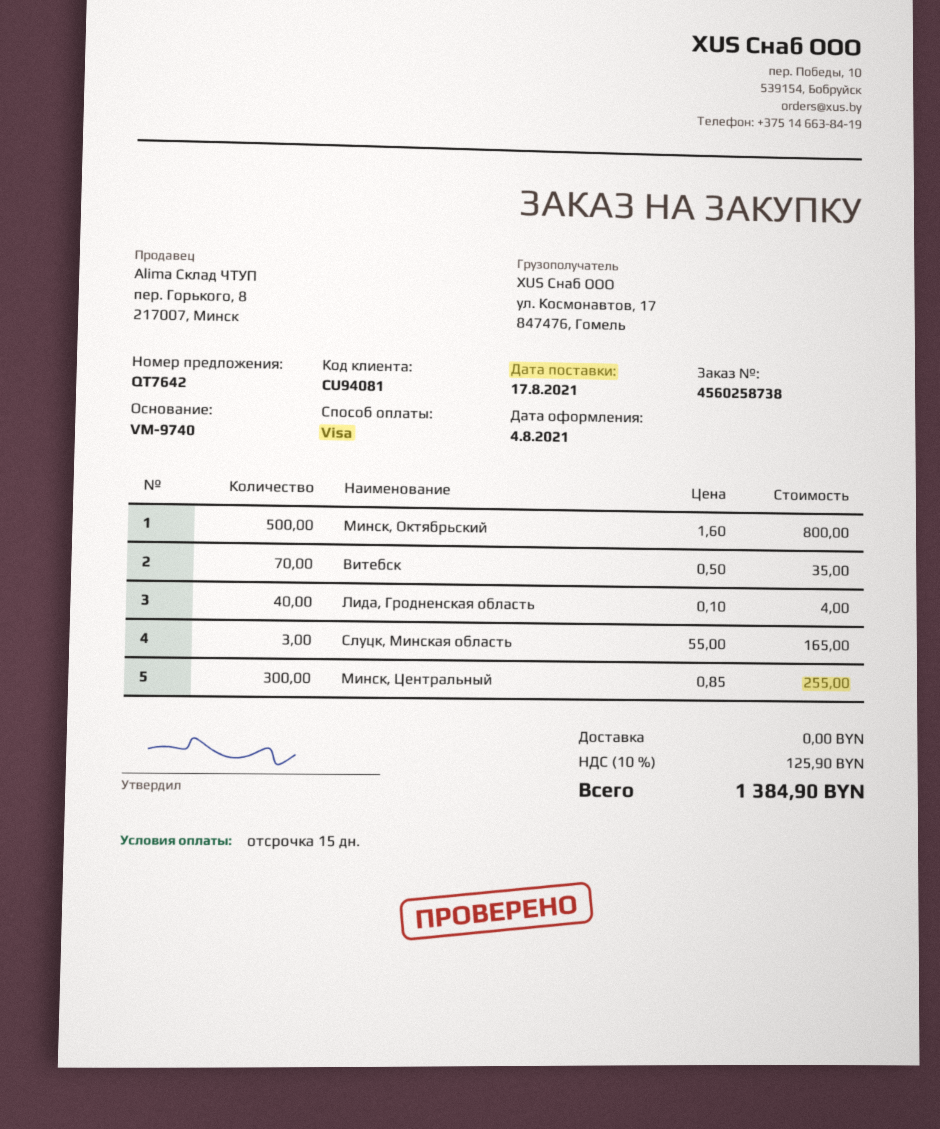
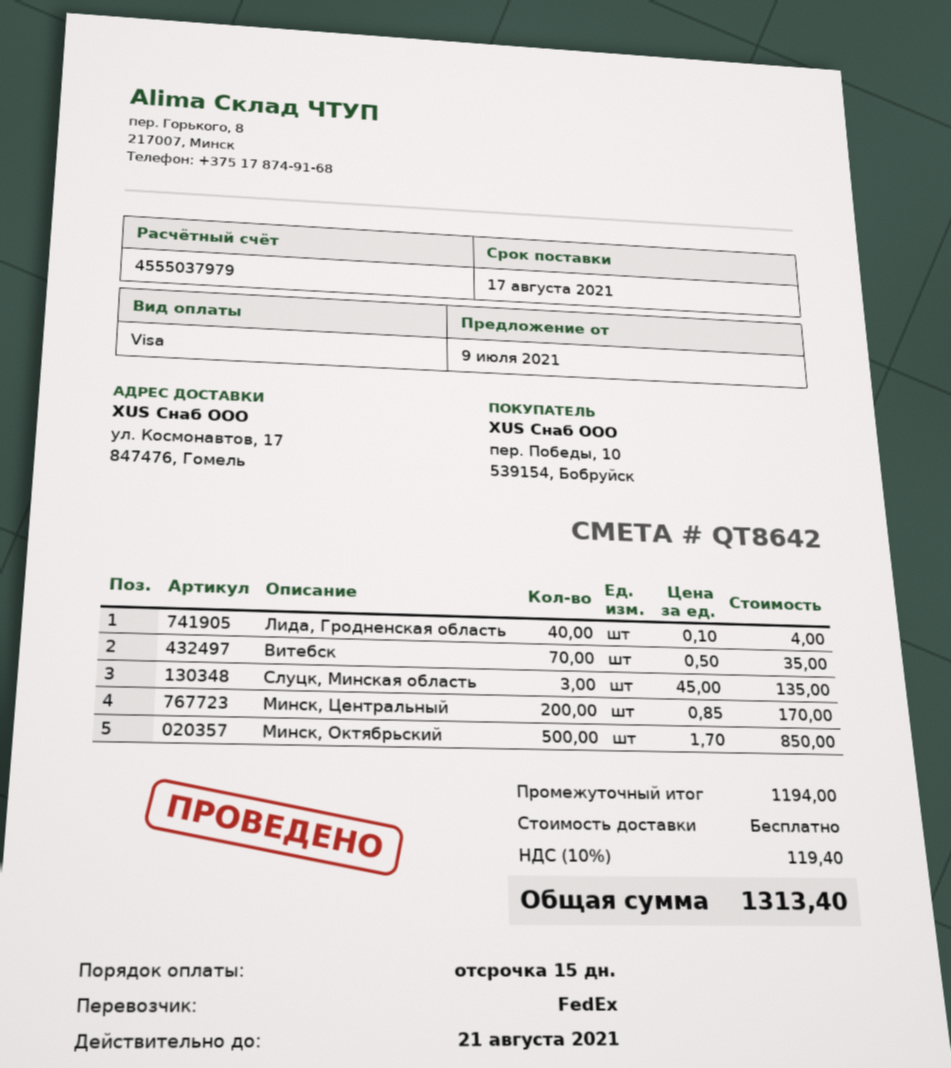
quote number: QT7642 -> QT8642
Минск, Октябрьский: 500 x 1.60 = 800.00 -> 500 x 1.70 = 850.00
Слуцк, Минская область: 3 x 55.00 = 165.00 -> 3 x 45.00 = 135.00
Минск, Центральный: 300 x 0.85 = 255.00 -> 200 x 0.85 = 170.00
tax: 10% = 125.90 -> 10% = 119.40
total: 1384.90 -> 1313.40

